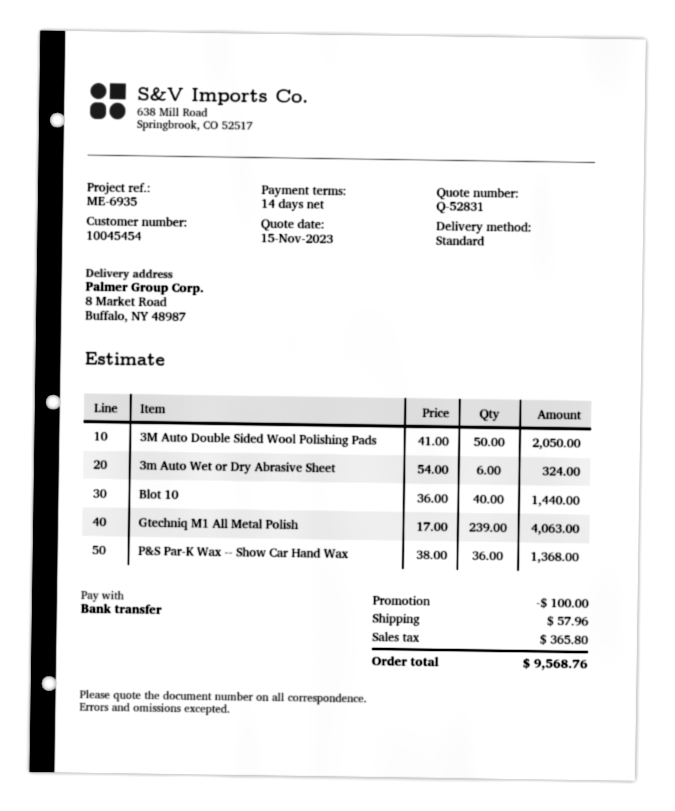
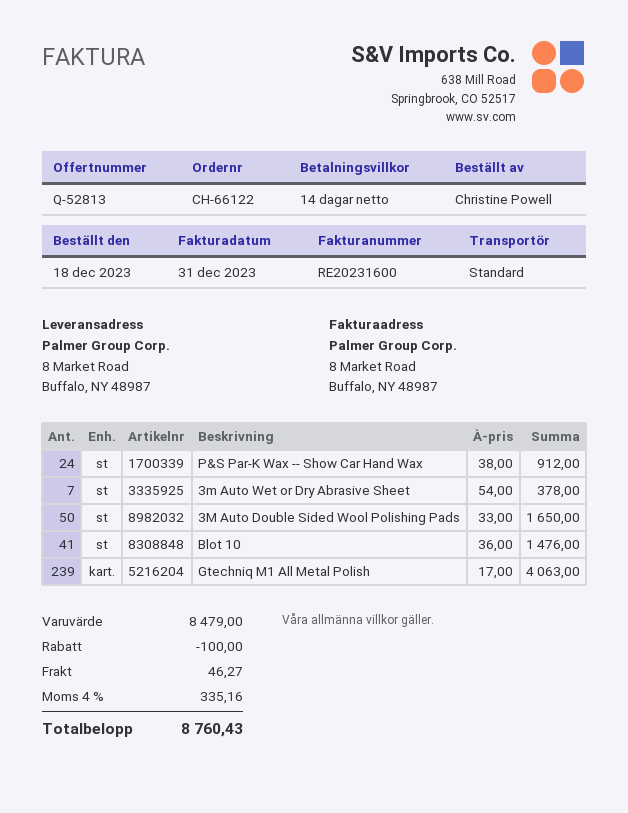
quote number: Q-52831 -> Q-52813
3M Auto Double Sided Wool Polishing Pads: 50 x 41.00 = 2050.00 -> 50 x 33.00 = 1650.00
3m Auto Wet or Dry Abrasive Sheet: 6 x 54.00 = 324.00 -> 7 x 54.00 = 378.00
Blot 10: 40 x 36.00 = 1440.00 -> 41 x 36.00 = 1476.00
P&S Par-K Wax -- Show Car Hand Wax: 36 x 38.00 = 1368.00 -> 24 x 38.00 = 912.00
shipping: 57.96 -> 46.27
tax: 365.80 -> 335.16
total: 9568.76 -> 8760.43

